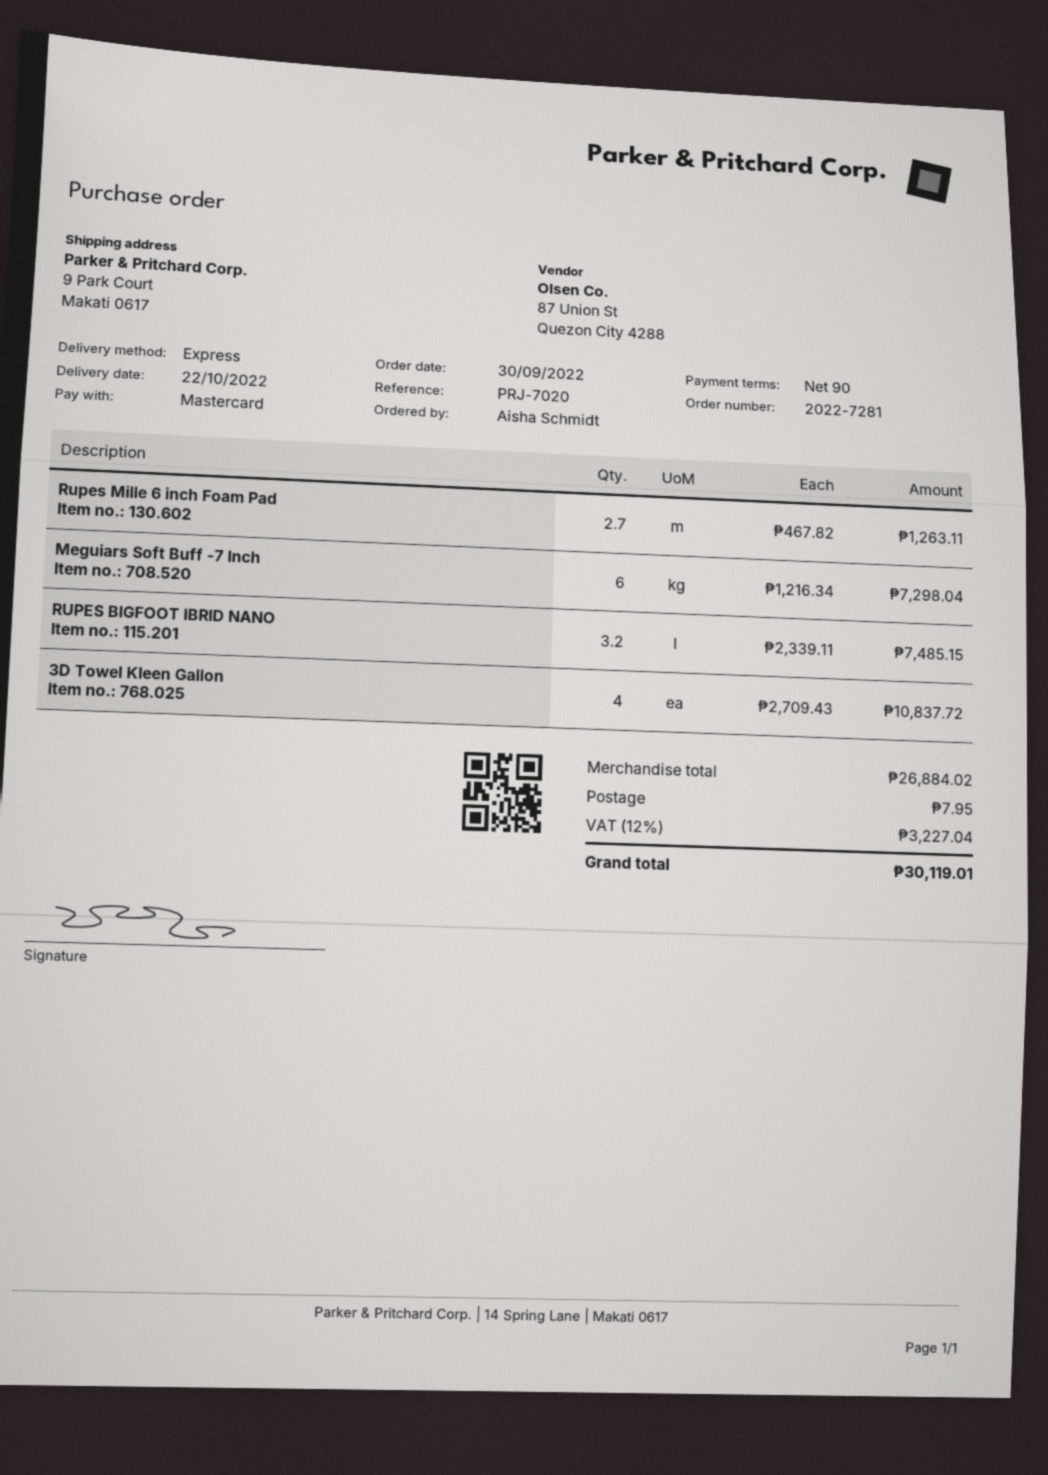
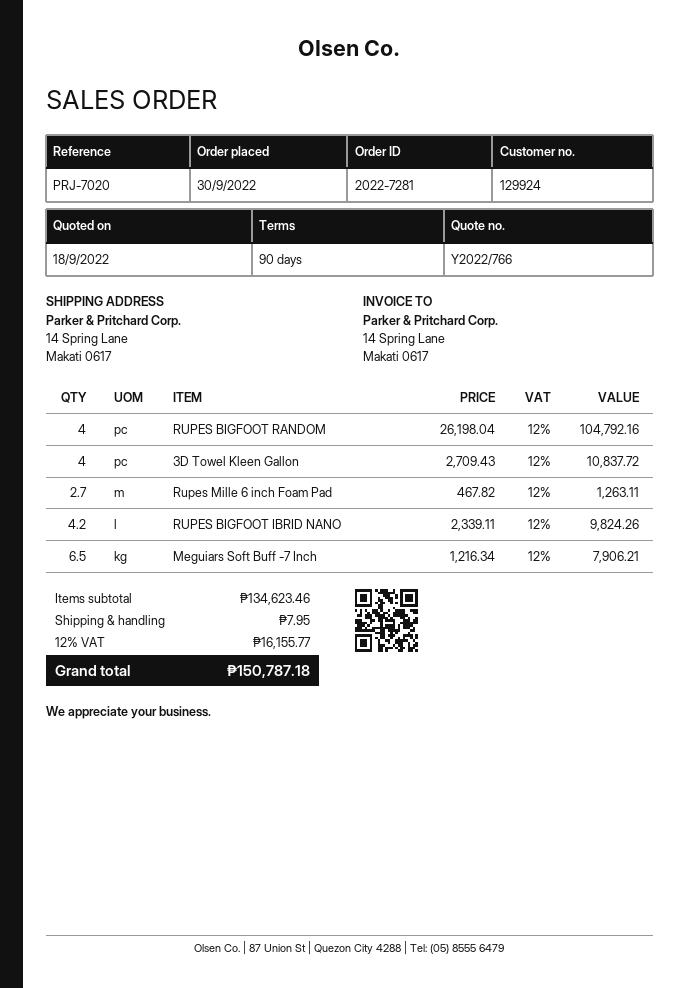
ship to: 9 Park Court, Makati 0617 -> 14 Spring Lane, Makati 0617
Meguiars Soft Buff -7 Inch: 6 x 1216.34 = 7298.04 -> 6.5 x 1216.34 = 7906.21
RUPES BIGFOOT IBRID NANO: 3.2 x 2339.11 = 7485.15 -> 4.2 x 2339.11 = 9824.26
RUPES BIGFOOT RANDOM: none -> 4 x 26198.04 = 104792.16
subtotal: 26884.02 -> 134623.46
tax: 12% = 3227.04 -> 12% = 16155.77
total: 30119.01 -> 150787.18

